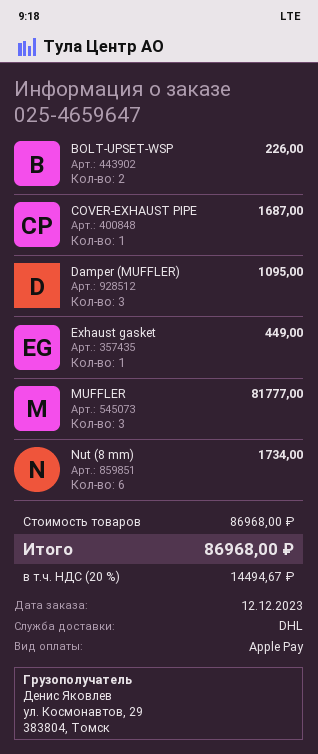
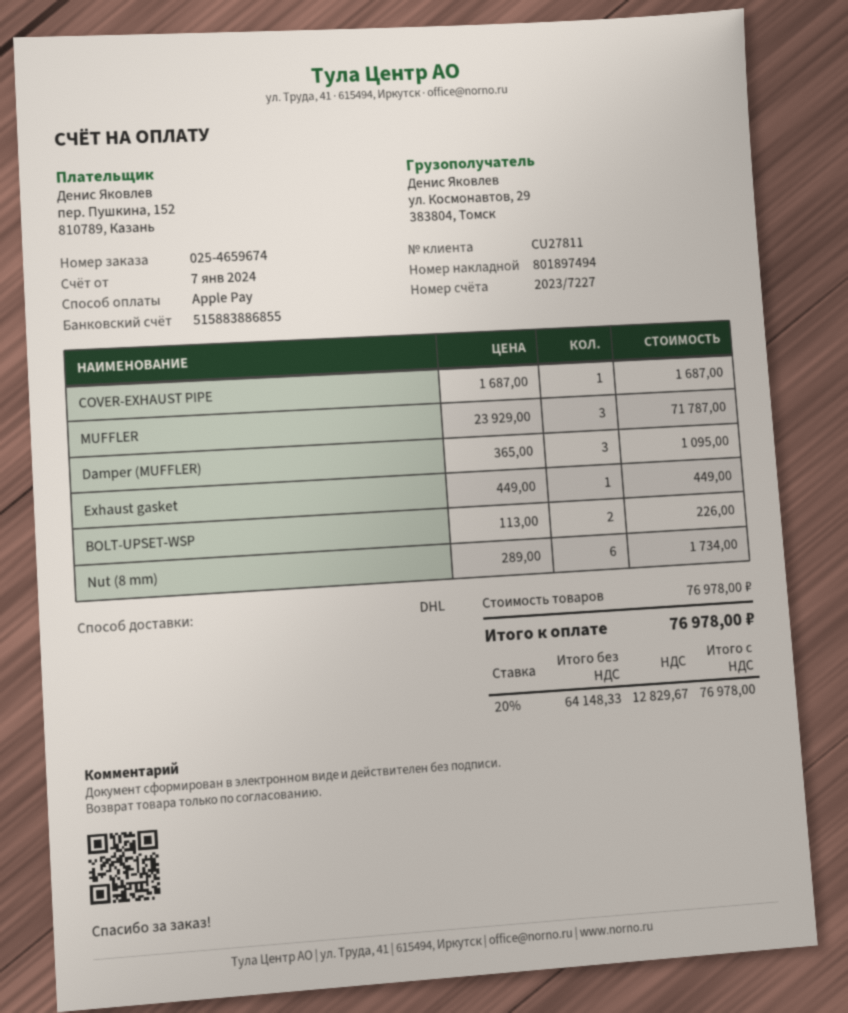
order number: 025-4659647 -> 025-4659674
MUFFLER: 3 for 81777.00 -> 3 for 71787.00
subtotal: 86968.00 -> 76978.00
tax: 20% = 14494.67 -> 20% = 12829.67
total: 86968.00 -> 76978.00

